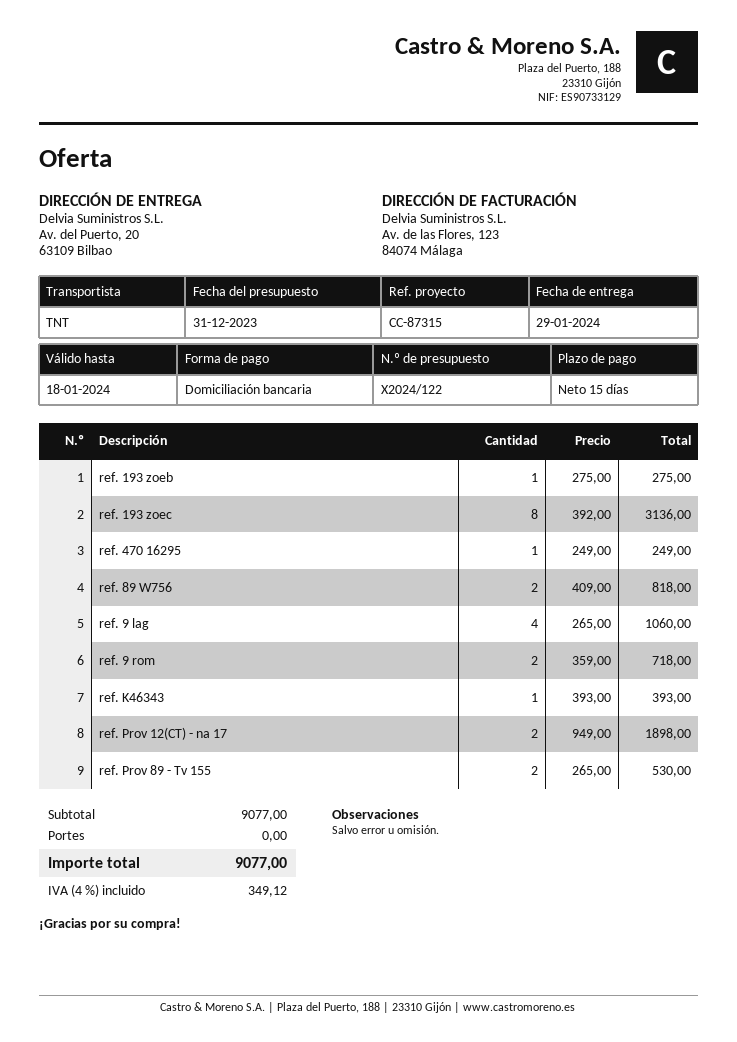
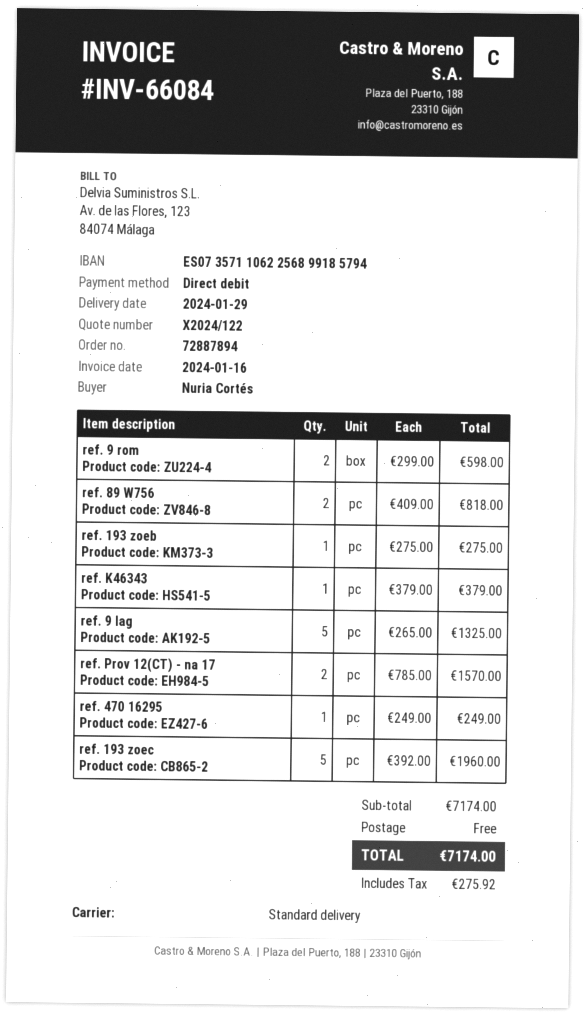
shipping method: TNT -> standard
ref. 193 zoec: 8 x 392.00 = 3136.00 -> 5 x 392.00 = 1960.00
ref. 9 lag: 4 x 265.00 = 1060.00 -> 5 x 265.00 = 1325.00
ref. 9 rom: 2 x 359.00 = 718.00 -> 2 x 299.00 = 598.00
ref. K46343: 1 x 393.00 = 393.00 -> 1 x 379.00 = 379.00
ref. Prov 12(CT) - na 17: 2 x 949.00 = 1898.00 -> 2 x 785.00 = 1570.00
ref. Prov 89 - Tv 155: 2 x 265.00 = 530.00 -> none
subtotal: 9077.00 -> 7174.00
tax: 349.12 -> 275.92
total: 9077.00 -> 7174.00

